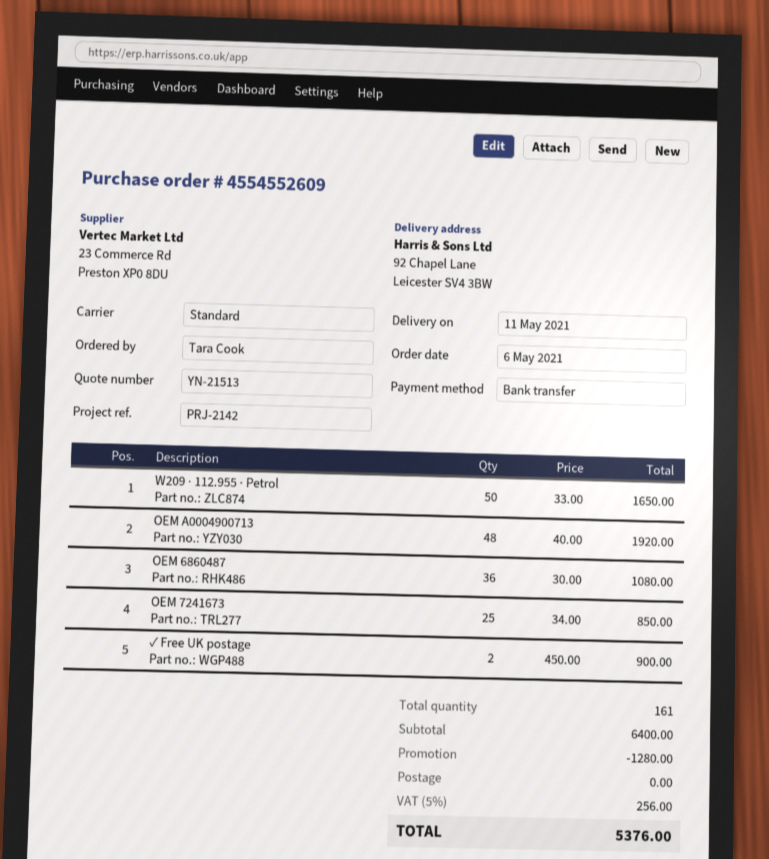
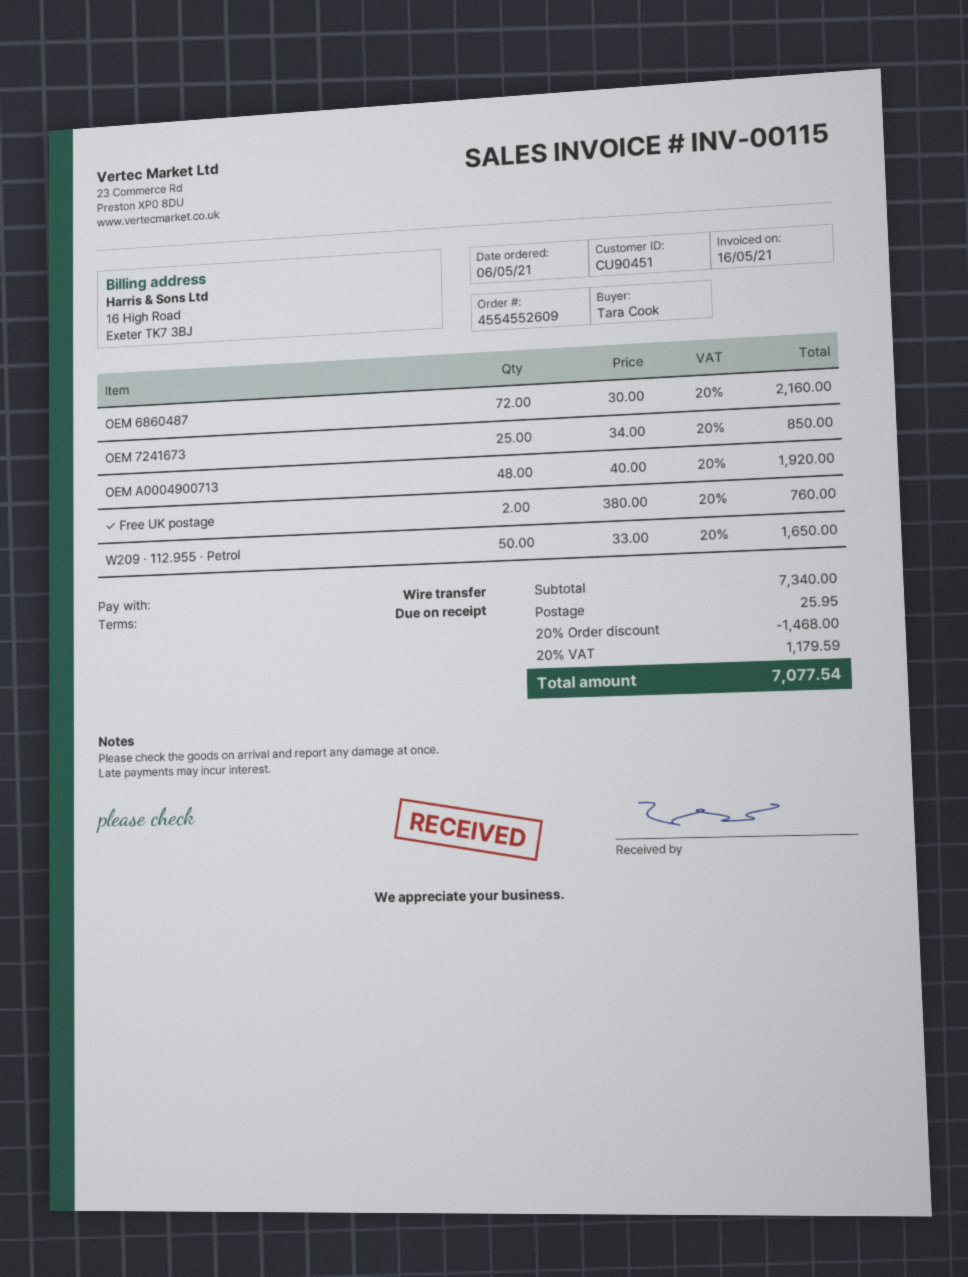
OEM 6860487: 36 x 30.00 = 1080.00 -> 72 x 30.00 = 2160.00
✓ Free UK postage: 2 x 450.00 = 900.00 -> 2 x 380.00 = 760.00
subtotal: 6400.00 -> 7340.00
discount: 1280.00 -> 1468.00
shipping: 0.00 -> 25.95
tax: 5% = 256.00 -> 20% = 1179.59
total: 5376.00 -> 7077.54

